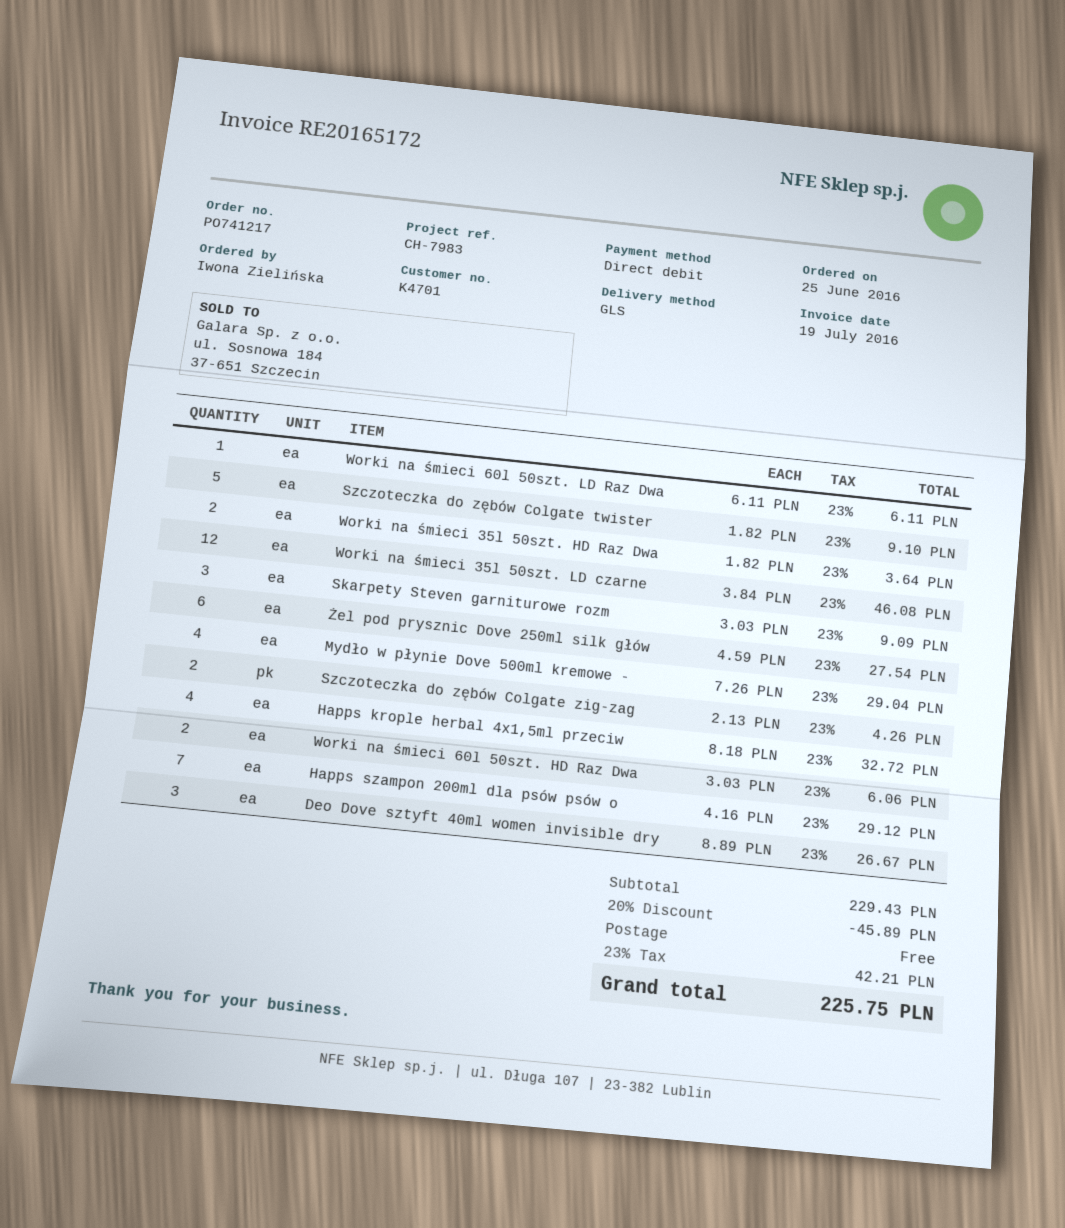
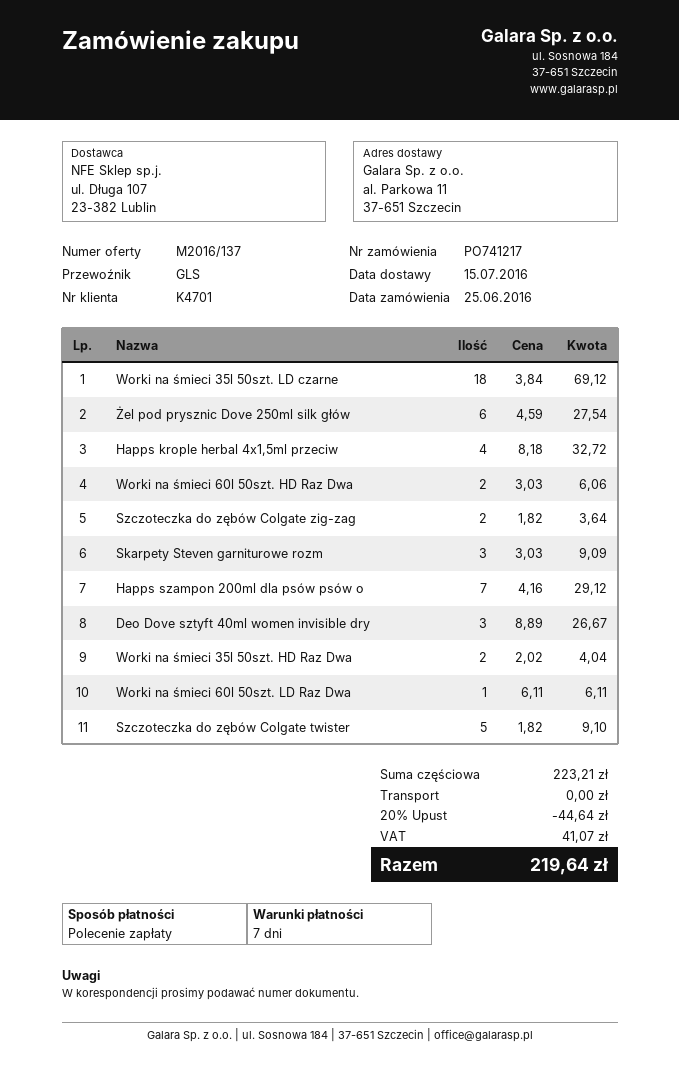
Worki na śmieci 35l 50szt. HD Raz Dwa: 2 x 1.82 = 3.64 -> 2 x 2.02 = 4.04
Worki na śmieci 35l 50szt. LD czarne: 12 x 3.84 = 46.08 -> 18 x 3.84 = 69.12
Mydło w płynie Dove 500ml kremowe -: 4 x 7.26 = 29.04 -> none
Szczoteczka do zębów Colgate zig-zag: 2 x 2.13 = 4.26 -> 2 x 1.82 = 3.64
subtotal: 229.43 -> 223.21
discount: 20% = 45.89 -> 20% = 44.64
tax: 42.21 -> 41.07
total: 225.75 -> 219.64

